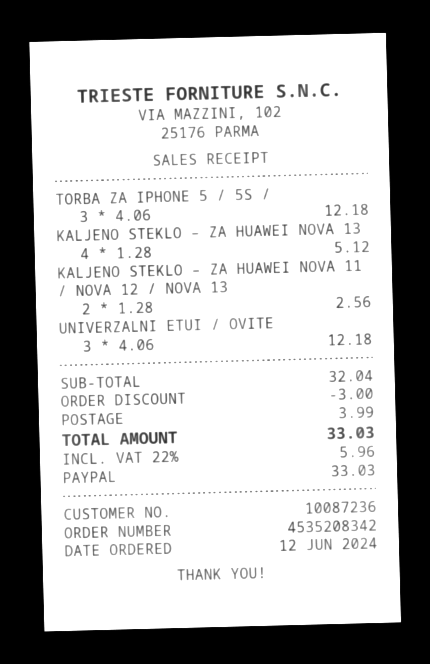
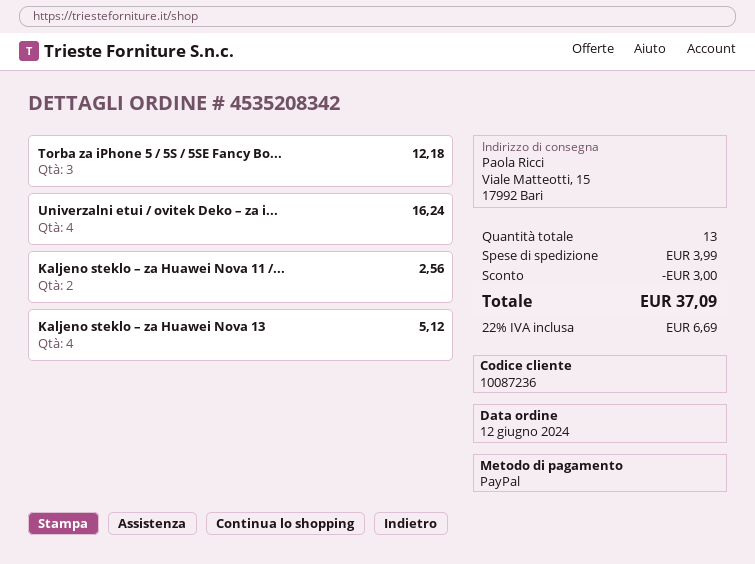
UNIVERZALNI ETUI / OVITE: 3 for 12.18 -> 4 for 16.24
tax: 22% = 5.96 -> 22% = 6.69
total: 33.03 -> 37.09

